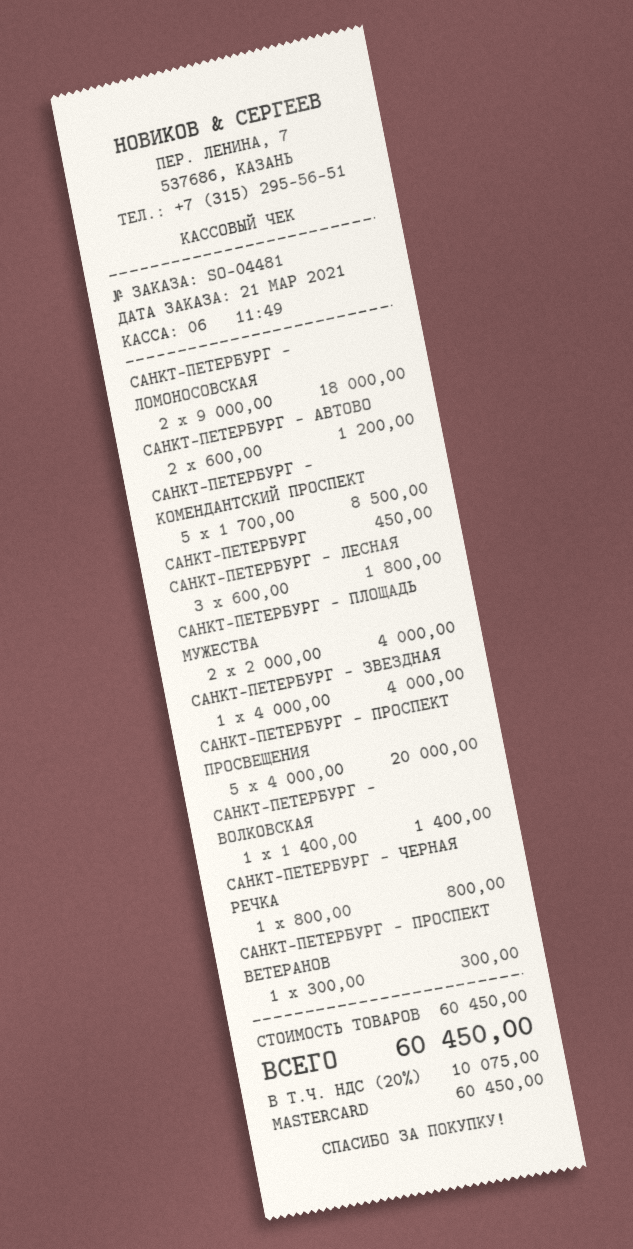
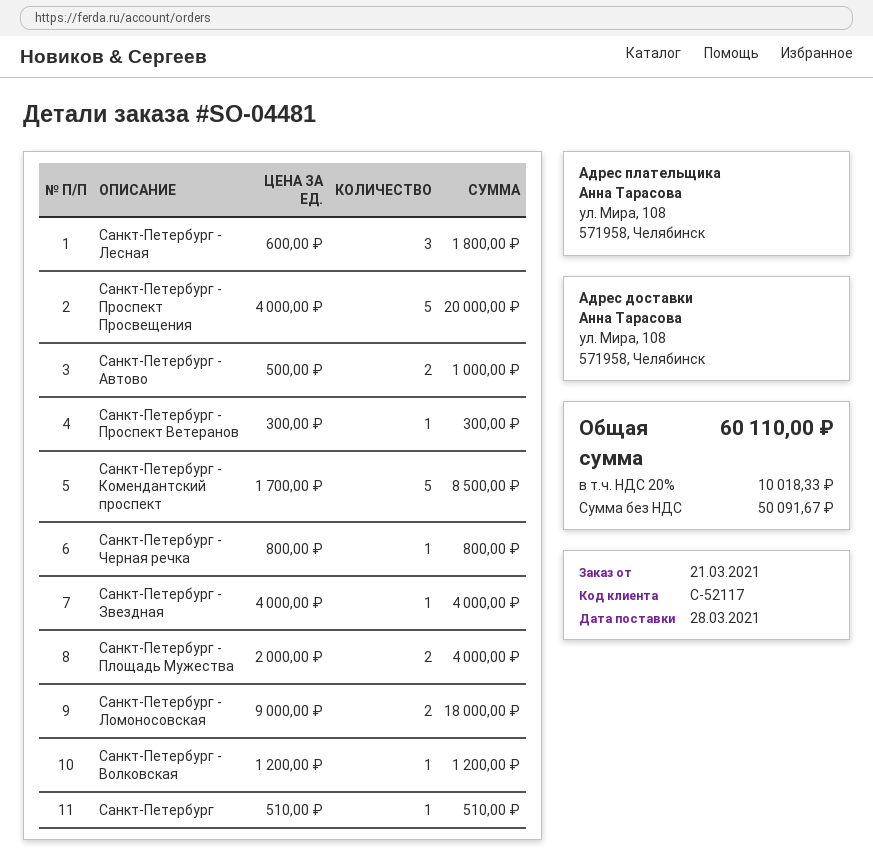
САНКТ-ПЕТЕРБУРГ - АВТОВО: 2 x 600.00 = 1200.00 -> 2 x 500.00 = 1000.00
САНКТ-ПЕТЕРБУРГ: 1 x 450.00 = 450.00 -> 1 x 510.00 = 510.00
САНКТ-ПЕТЕРБУРГ - ВОЛКОВСКАЯ: 1 x 1400.00 = 1400.00 -> 1 x 1200.00 = 1200.00
tax: 20% = 10075.00 -> 20% = 10018.33
total: 60450.00 -> 60110.00

